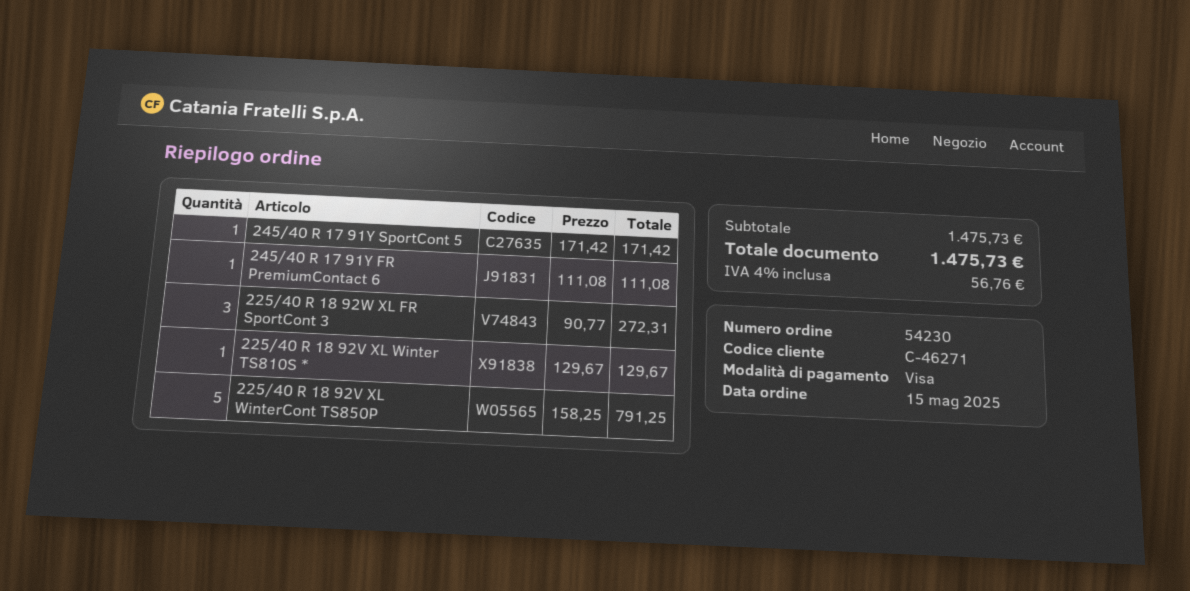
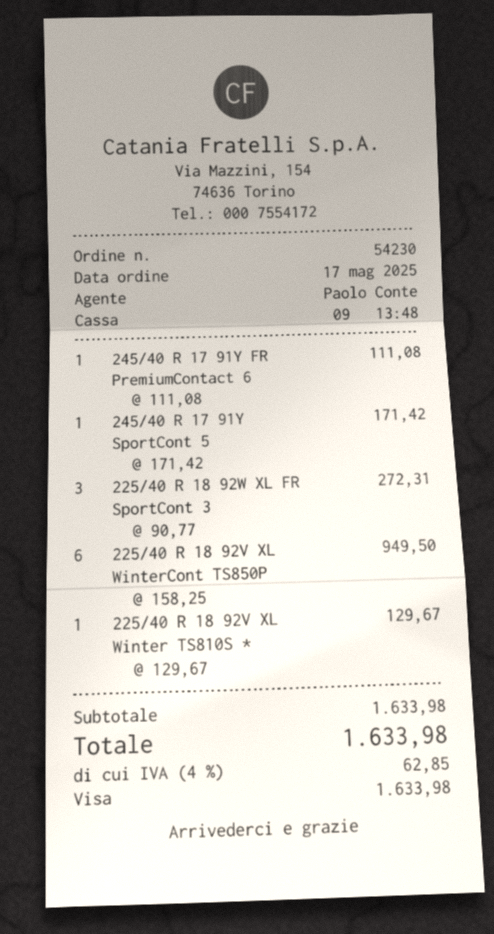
order date: 2025-05-15 -> 2025-05-17
225/40 R 18 92V XL WinterCont TS850P: 5 x 158.25 = 791.25 -> 6 x 158.25 = 949.50
subtotal: 1475.73 -> 1633.98
tax: 4% = 56.76 -> 4% = 62.85
total: 1475.73 -> 1633.98

